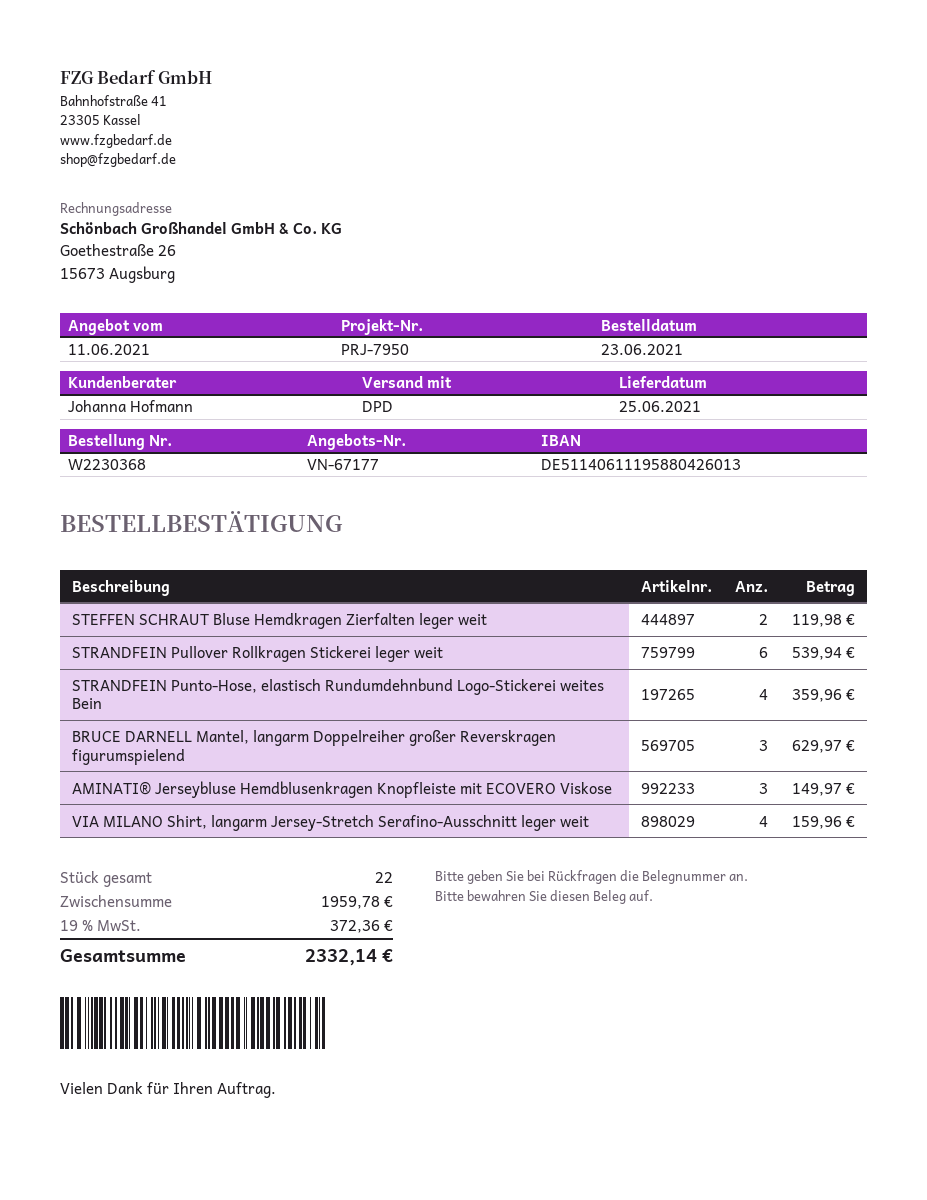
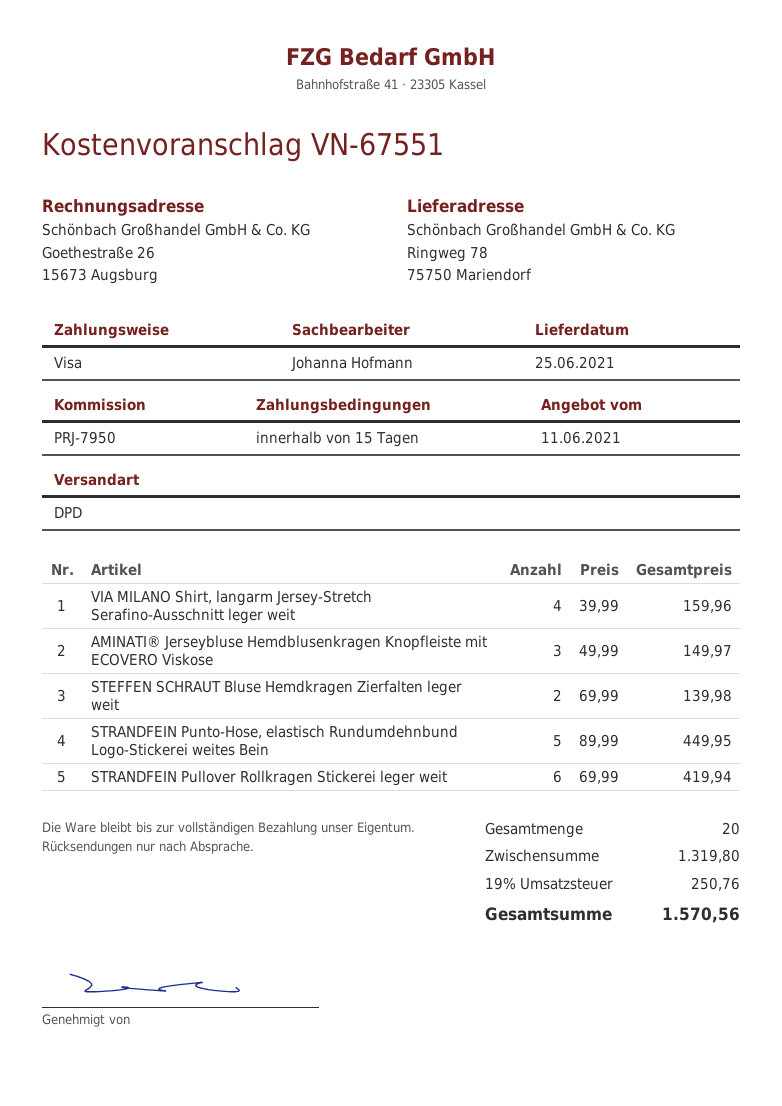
quote number: VN-67177 -> VN-67551
STEFFEN SCHRAUT Bluse Hemdkragen Zierfalten leger weit: 2 for 119.98 -> 2 for 139.98
STRANDFEIN Pullover Rollkragen Stickerei leger weit: 6 for 539.94 -> 6 for 419.94
STRANDFEIN Punto-Hose, elastisch Rundumdehnbund Logo-Stickerei weites Bein: 4 for 359.96 -> 5 for 449.95
BRUCE DARNELL Mantel, langarm Doppelreiher großer Reverskragen figurumspielend: 3 for 629.97 -> none
total quantity: 22 -> 20
subtotal: 1959.78 -> 1319.80
tax: 19% = 372.36 -> 19% = 250.76
total: 2332.14 -> 1570.56

